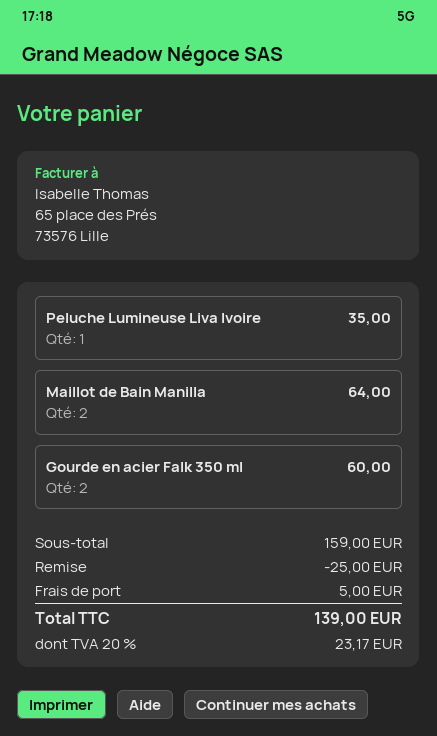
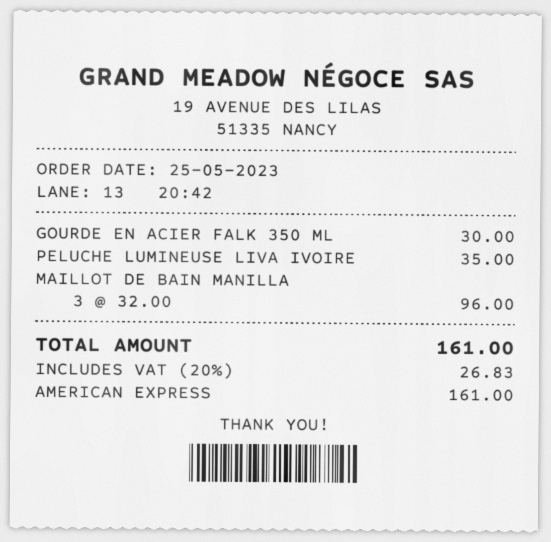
Maillot de Bain Manilla: 2 for 64.00 -> 3 for 96.00
Gourde en acier Falk 350 ml: 2 for 60.00 -> 1 for 30.00
discount: 25.00 -> none
shipping: 5.00 -> none
tax: 20% = 23.17 -> 20% = 26.83
total: 139.00 -> 161.00

